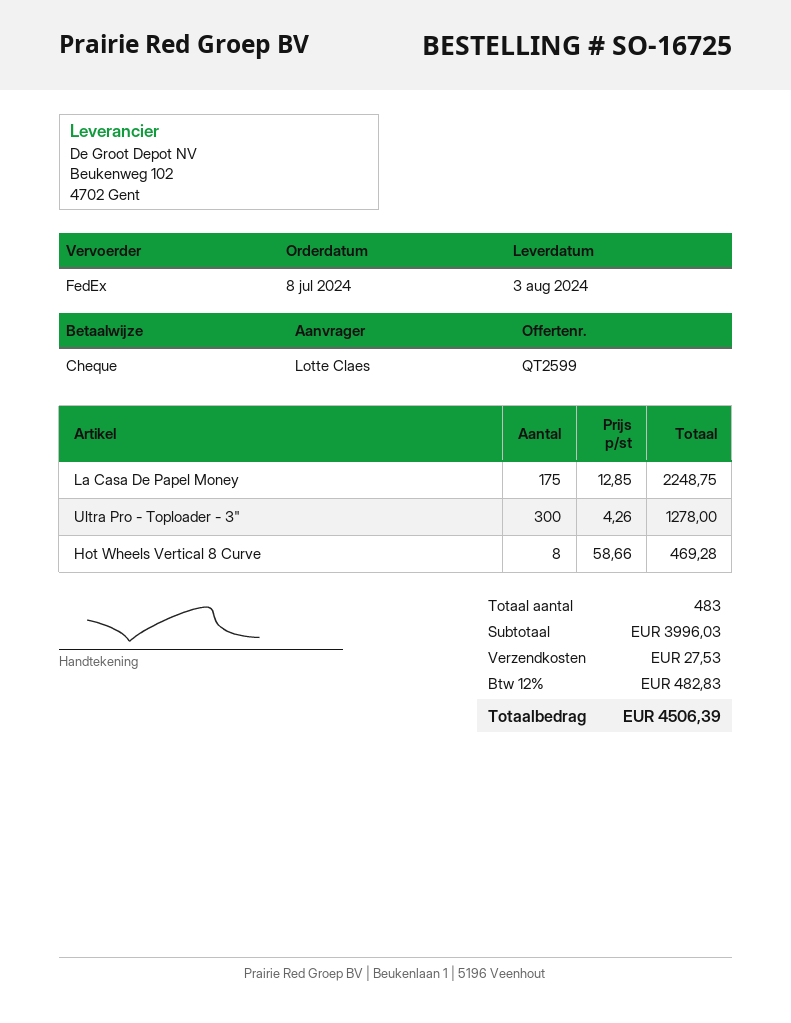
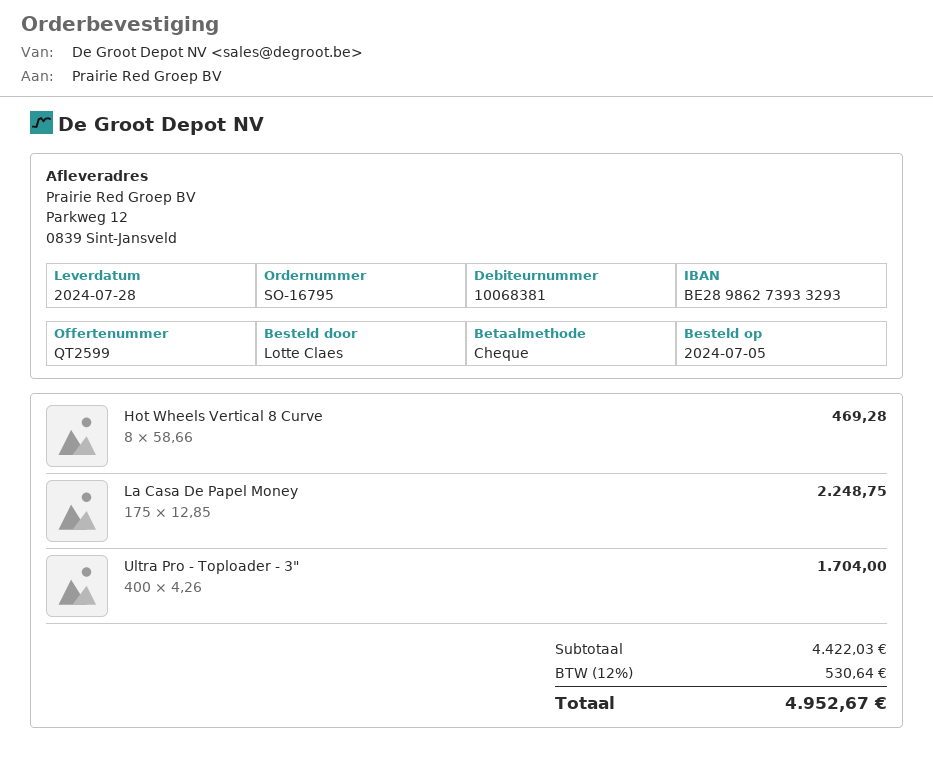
order number: SO-16725 -> SO-16795
order date: 2024-07-08 -> 2024-07-05
delivery date: 2024-08-03 -> 2024-07-28
Ultra Pro - Toploader - 3": 300 x 4.26 = 1278.00 -> 400 x 4.26 = 1704.00
subtotal: 3996.03 -> 4422.03
shipping: 27.53 -> none
tax: 12% = 482.83 -> 12% = 530.64
total: 4506.39 -> 4952.67

